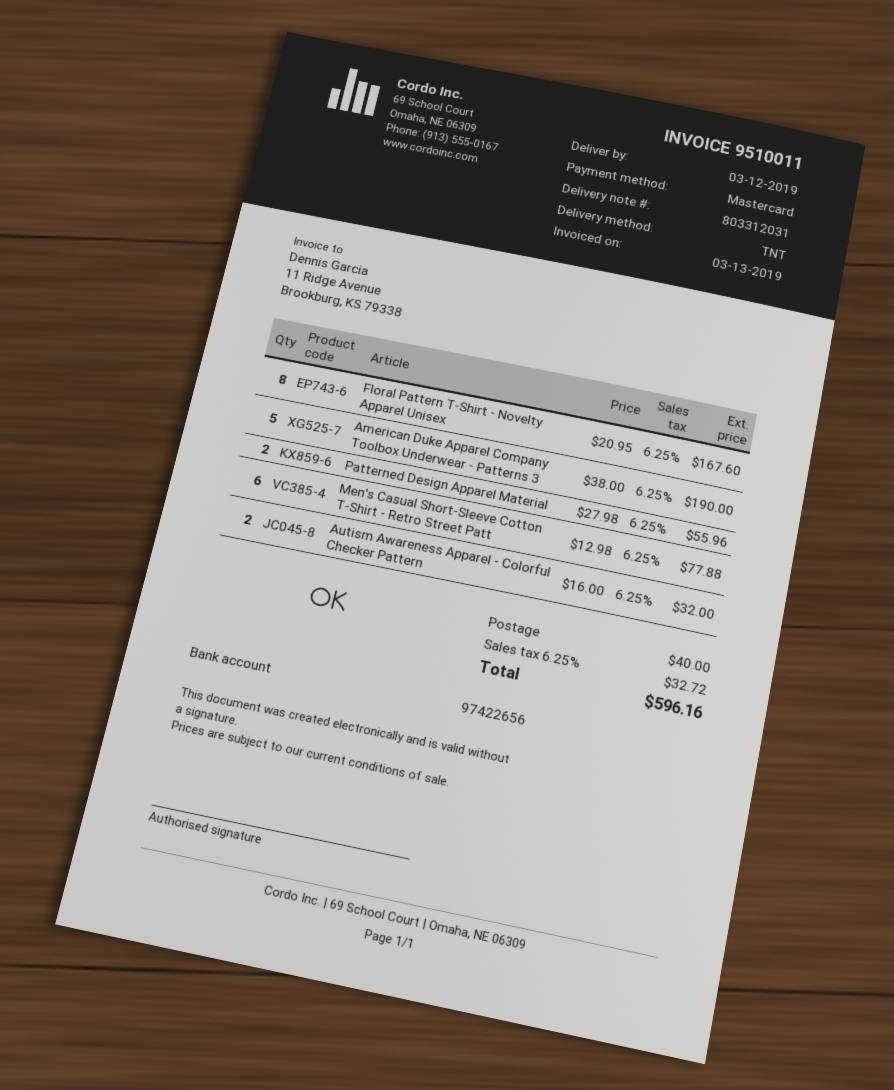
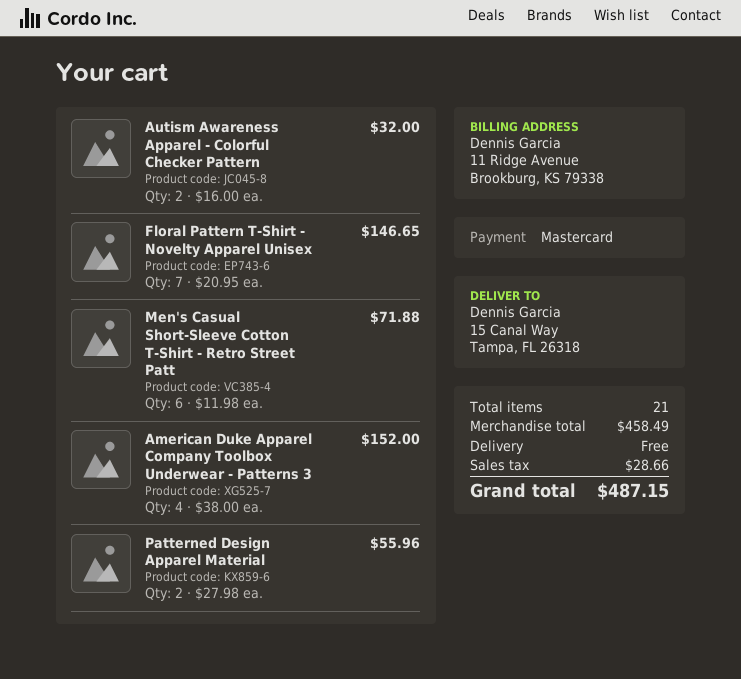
Floral Pattern T-Shirt - Novelty Apparel Unisex: 8 x 20.95 = 167.60 -> 7 x 20.95 = 146.65
American Duke Apparel Company Toolbox Underwear - Patterns 3: 5 x 38.00 = 190.00 -> 4 x 38.00 = 152.00
Men's Casual Short-Sleeve Cotton T-Shirt - Retro Street Patt: 6 x 12.98 = 77.88 -> 6 x 11.98 = 71.88
shipping: 40.00 -> 0.00
tax: 32.72 -> 28.66
total: 596.16 -> 487.15

